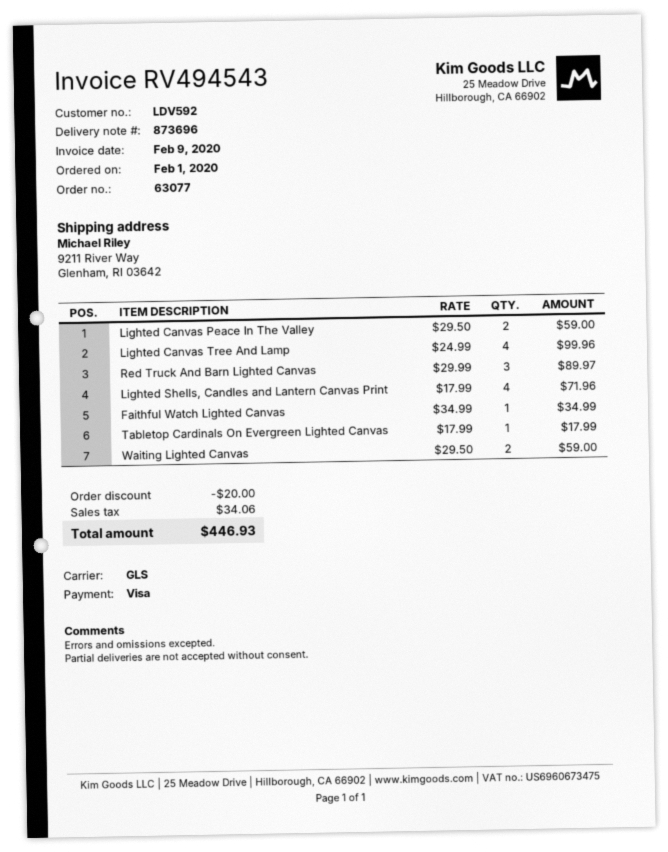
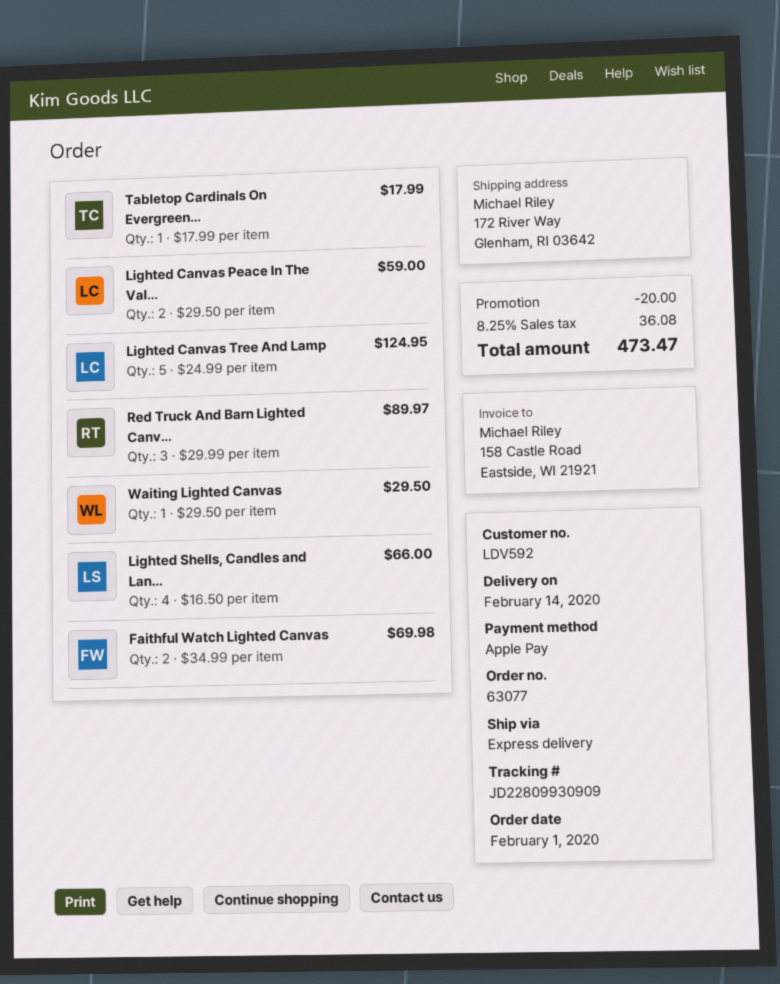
payment method: Visa -> Apple Pay
shipping method: GLS -> express
ship to: 9211 River Way, Glenham, RI 03642 -> 172 River Way, Glenham, RI 03642
Lighted Canvas Tree And Lamp: 4 x 24.99 = 99.96 -> 5 x 24.99 = 124.95
Lighted Shells, Candles and Lantern Canvas Print: 4 x 17.99 = 71.96 -> 4 x 16.50 = 66.00
Faithful Watch Lighted Canvas: 1 x 34.99 = 34.99 -> 2 x 34.99 = 69.98
Waiting Lighted Canvas: 2 x 29.50 = 59.00 -> 1 x 29.50 = 29.50
tax: 34.06 -> 36.08
total: 446.93 -> 473.47

